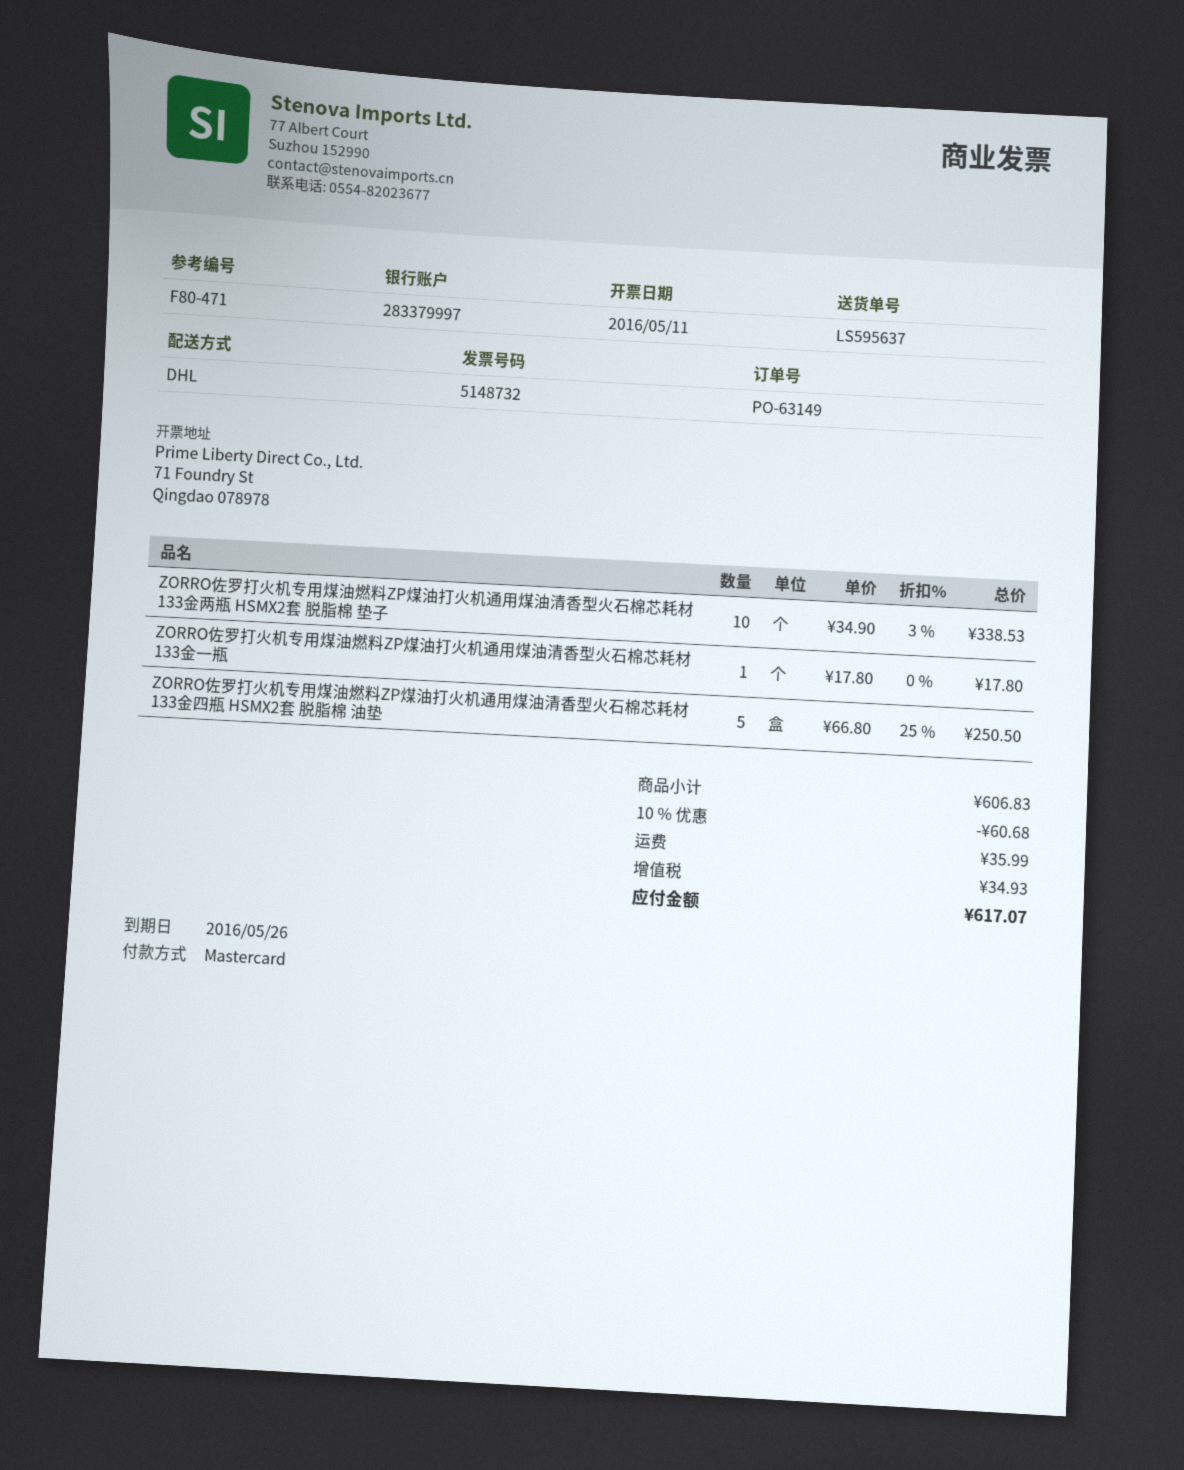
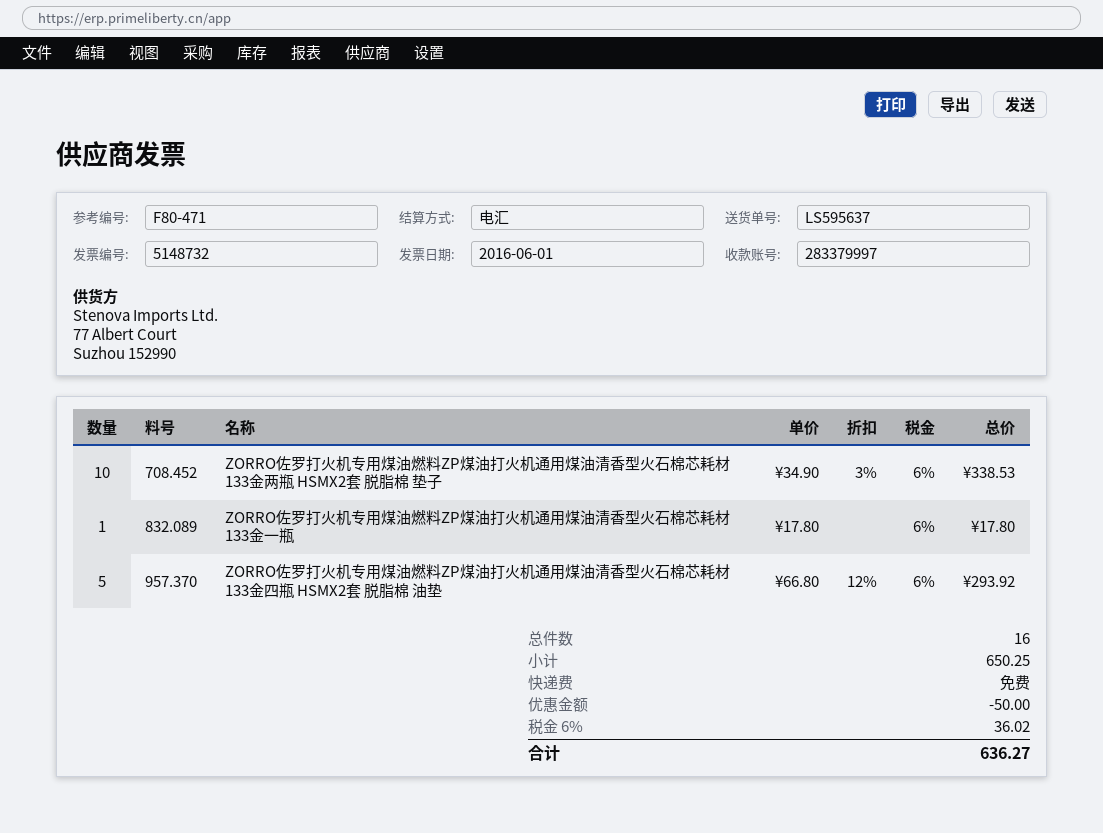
invoice date: 2016-05-11 -> 2016-06-01
payment method: Mastercard -> bank transfer
ZORRO佐罗打火机专用煤油燃料ZP煤油打火机通用煤油清香型火石棉芯耗材 133金四瓶 HSMX2套 脱脂棉 油垫: 5 x 66.80 - 25% = 250.50 -> 5 x 66.80 - 12% = 293.92
subtotal: 606.83 -> 650.25
discount: 60.68 -> 50.00
shipping: 35.99 -> 0.00
tax: 34.93 -> 36.02
total: 617.07 -> 636.27

